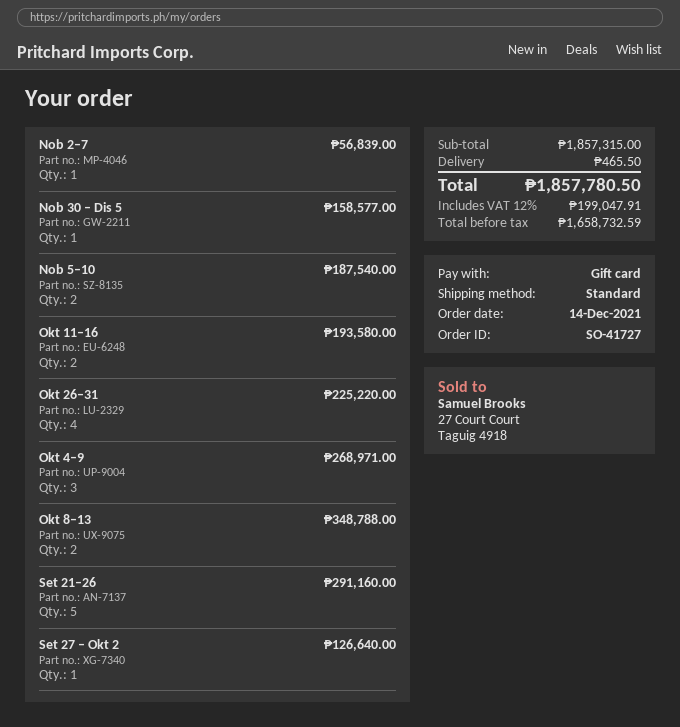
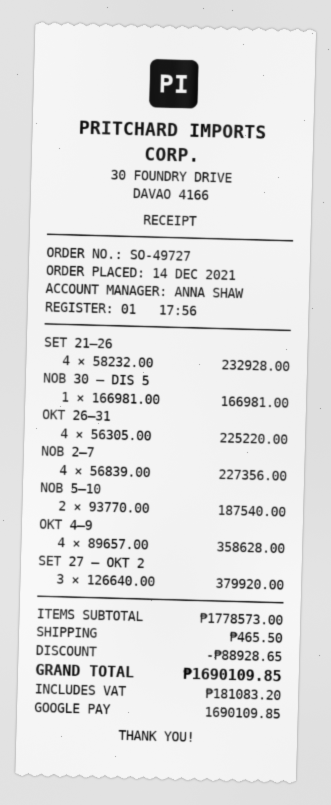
order number: SO-41727 -> SO-49727
payment method: gift card -> Google Pay
Nob 2–7: 1 for 56839.00 -> 4 for 227356.00
Nob 30 – Dis 5: 1 for 158577.00 -> 1 for 166981.00
Okt 11–16: 2 for 193580.00 -> none
Okt 4–9: 3 for 268971.00 -> 4 for 358628.00
Okt 8–13: 2 for 348788.00 -> none
Set 21–26: 5 for 291160.00 -> 4 for 232928.00
Set 27 – Okt 2: 1 for 126640.00 -> 3 for 379920.00
subtotal: 1857315.00 -> 1778573.00
discount: none -> 88928.65
tax: 199047.91 -> 181083.20
total: 1857780.50 -> 1690109.85

